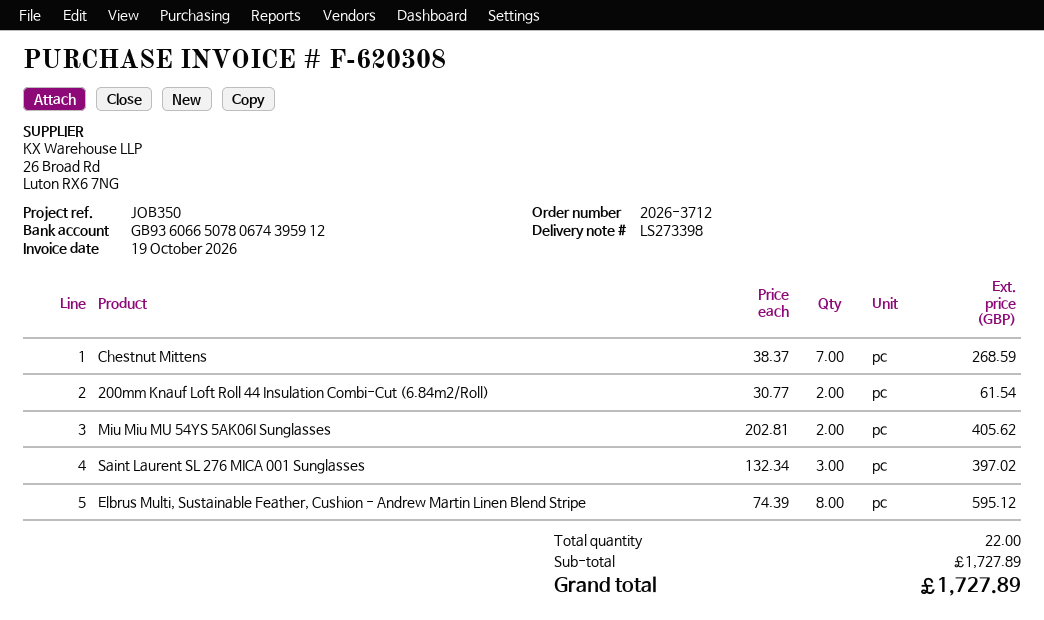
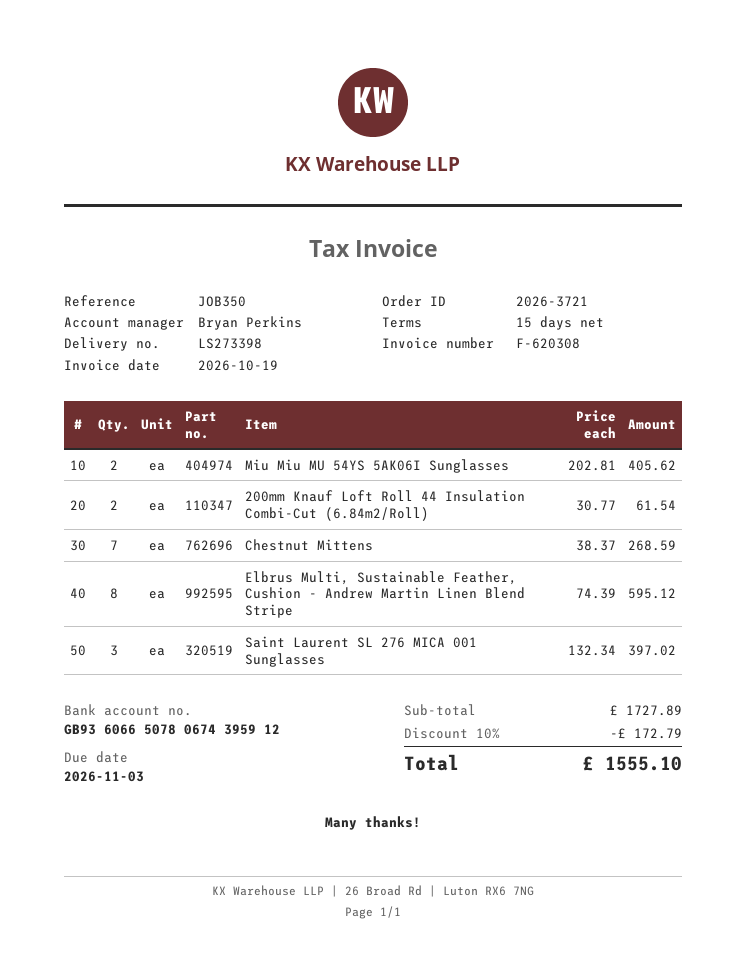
order number: 2026-3712 -> 2026-3721
discount: none -> 10% = 172.79
total: 1727.89 -> 1555.10

